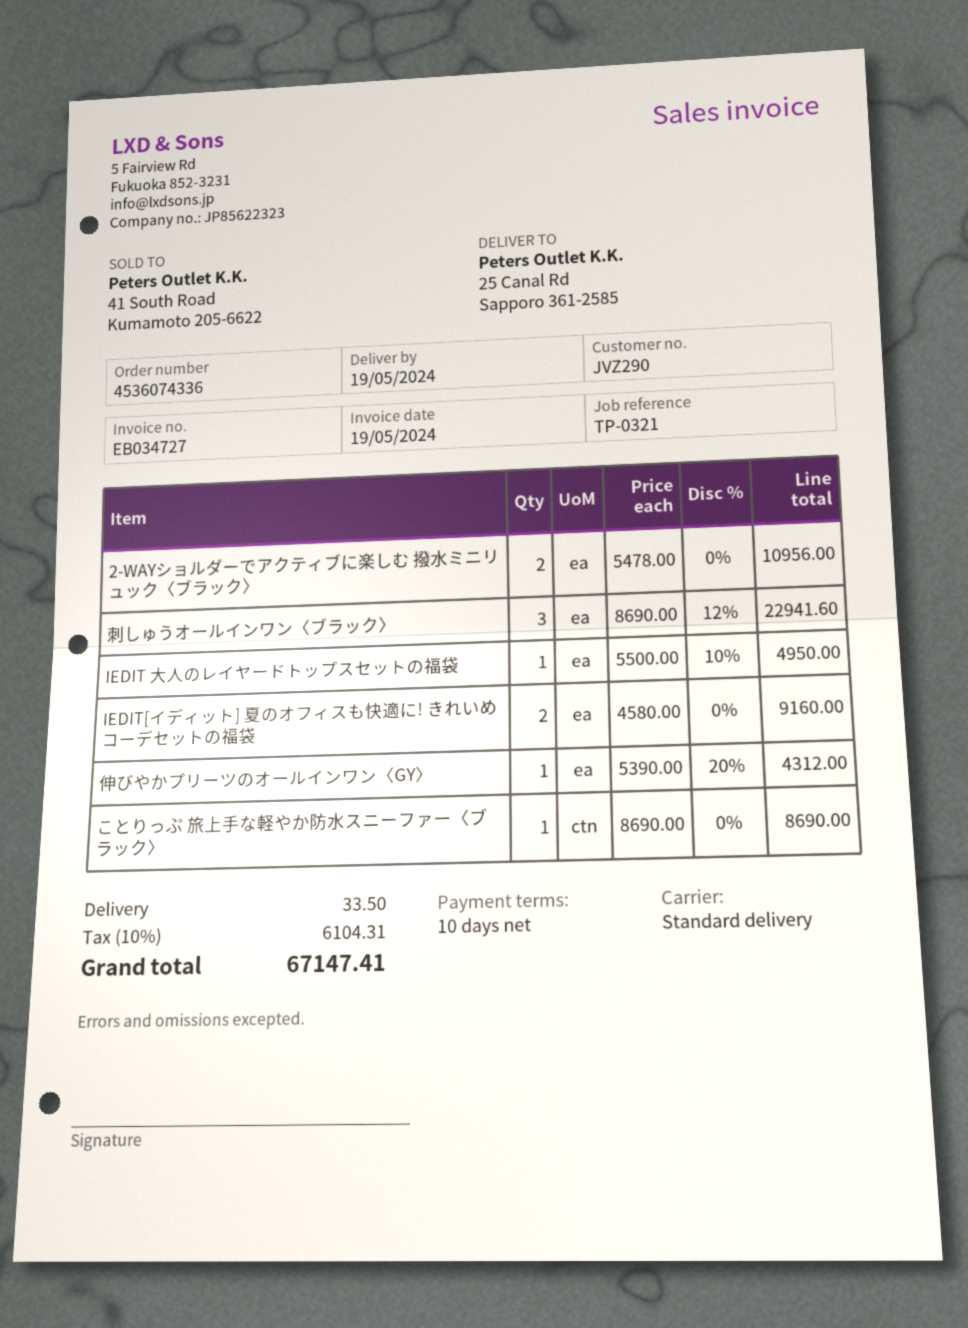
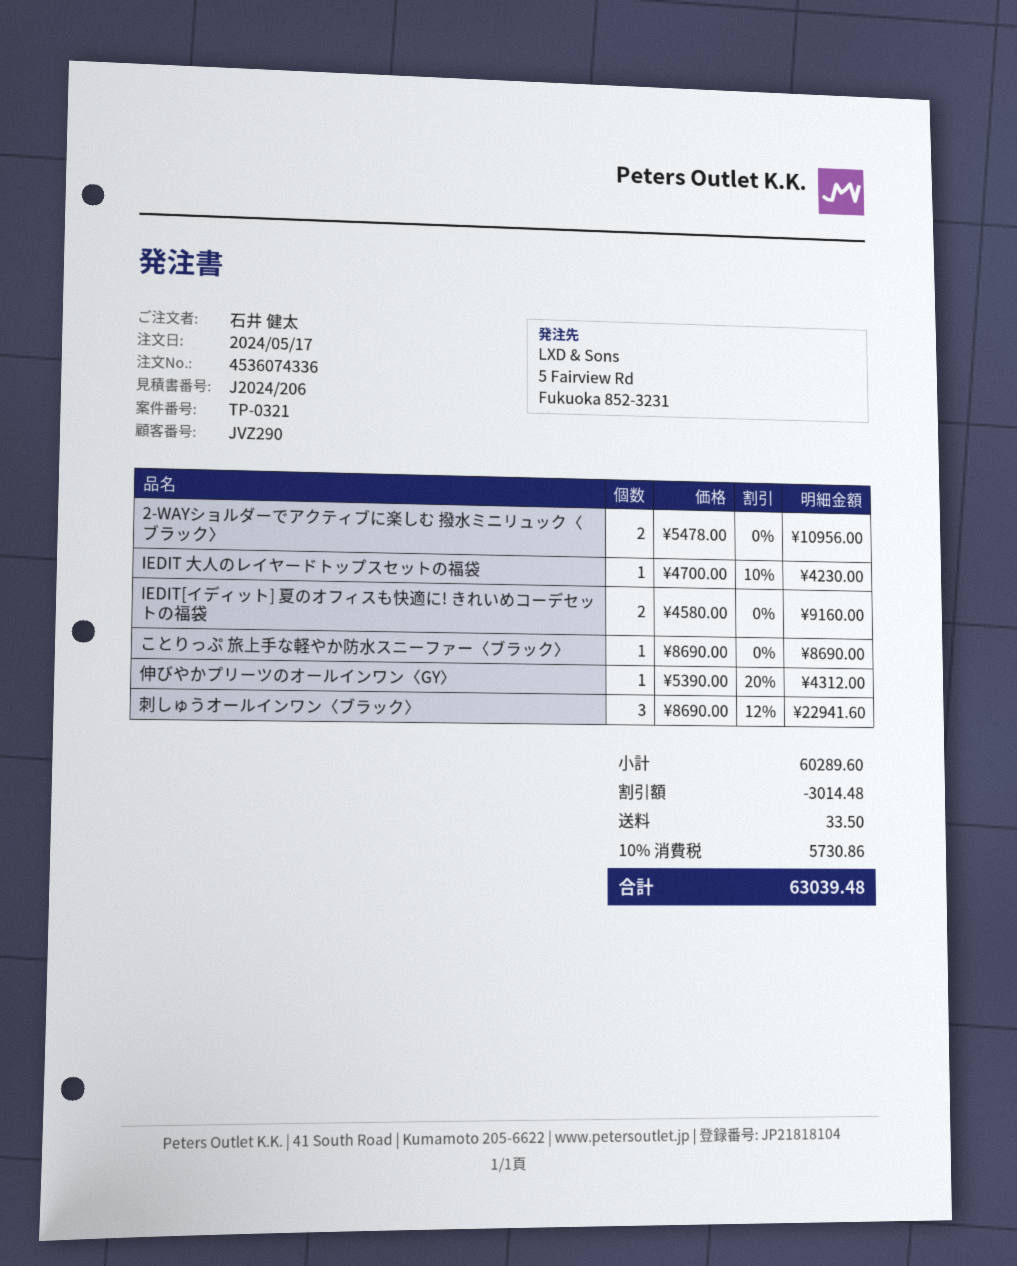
IEDIT 大人のレイヤードトップスセットの福袋: 1 x 5500.00 - 10% = 4950.00 -> 1 x 4700.00 - 10% = 4230.00
discount: none -> 3014.48
tax: 10% = 6104.31 -> 10% = 5730.86
total: 67147.41 -> 63039.48

